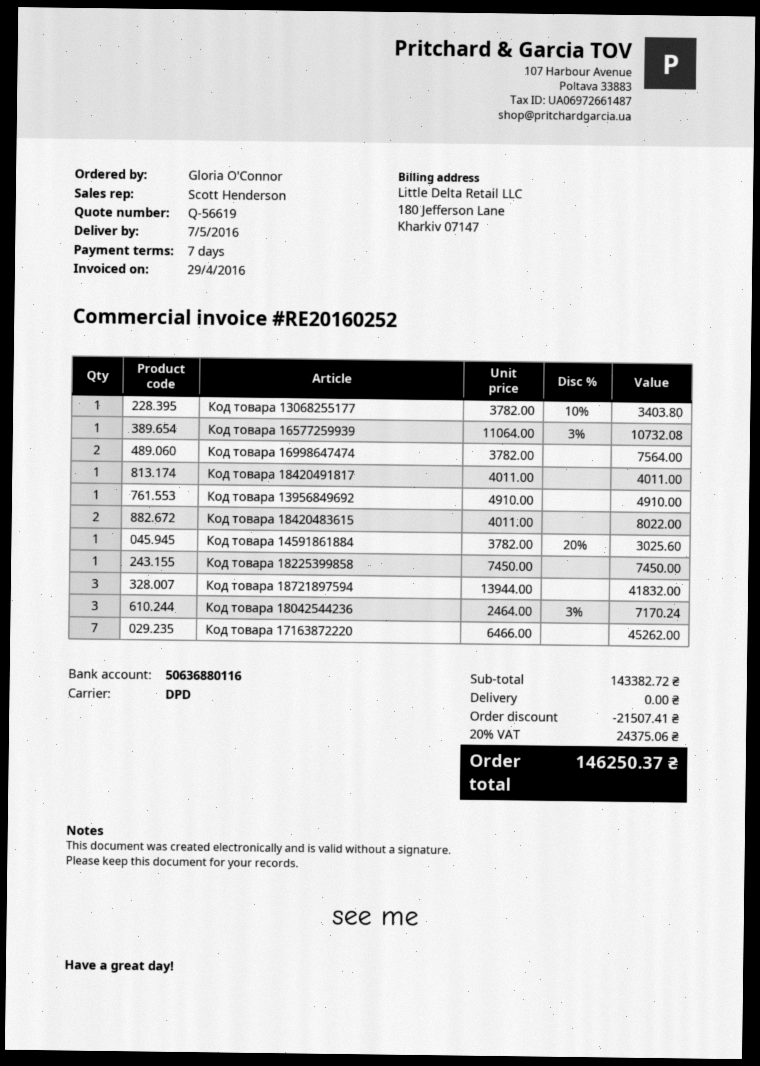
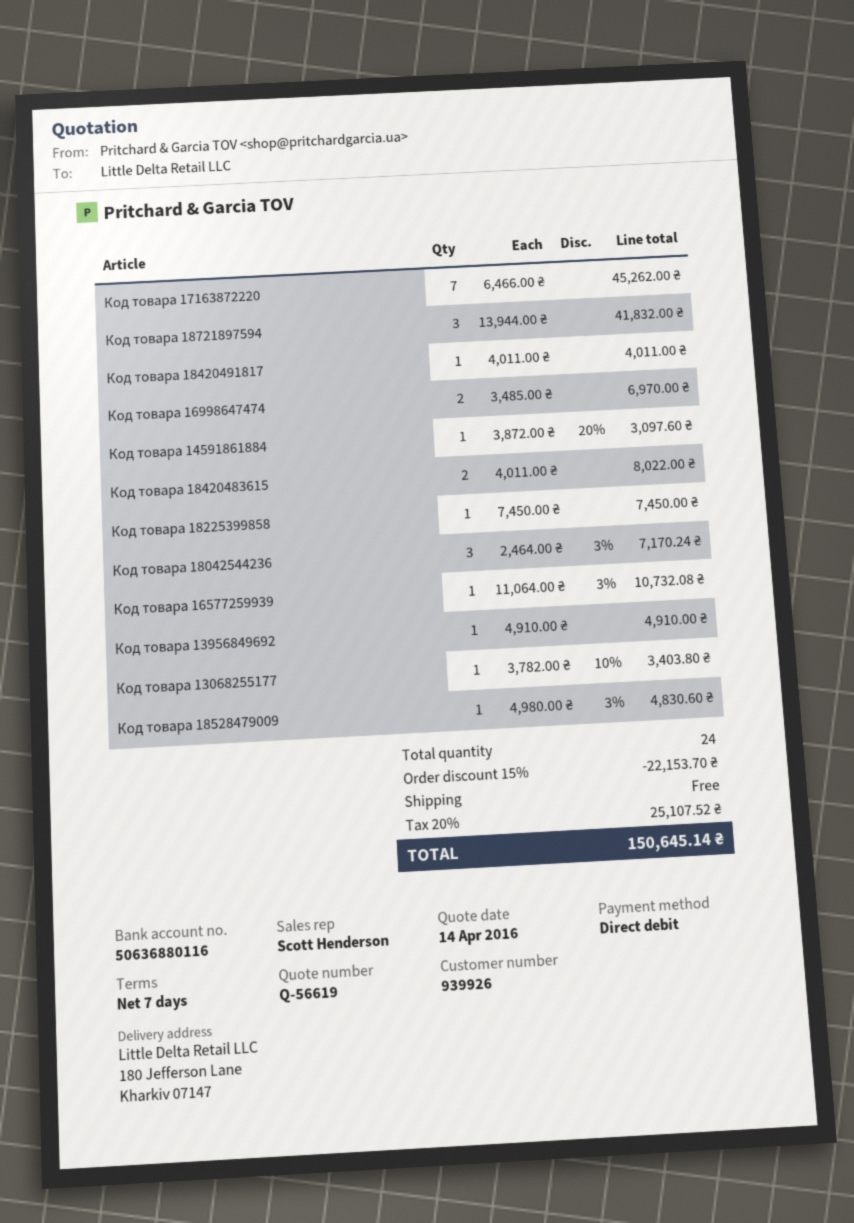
Код товара 16998647474: 2 x 3782.00 = 7564.00 -> 2 x 3485.00 = 6970.00
Код товара 14591861884: 1 x 3782.00 - 20% = 3025.60 -> 1 x 3872.00 - 20% = 3097.60
Код товара 18528479009: none -> 1 x 4980.00 - 3% = 4830.60
discount: 21507.41 -> 22153.70
tax: 20% = 24375.06 -> 20% = 25107.52
total: 146250.37 -> 150645.14

